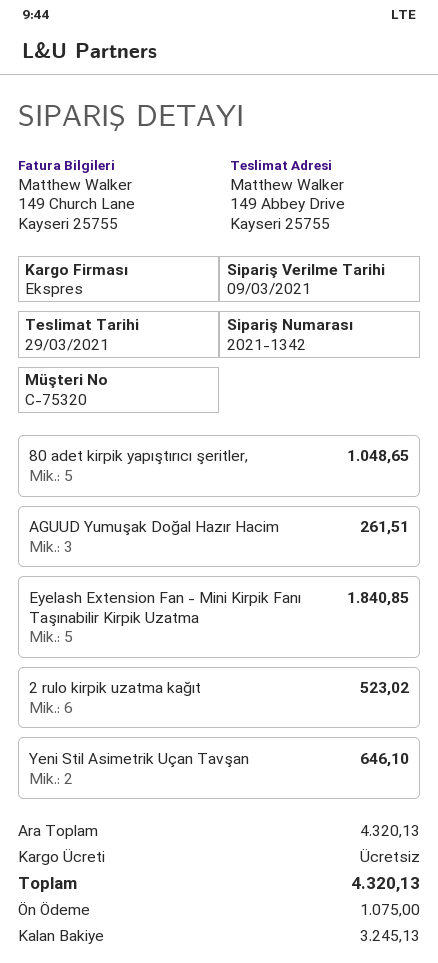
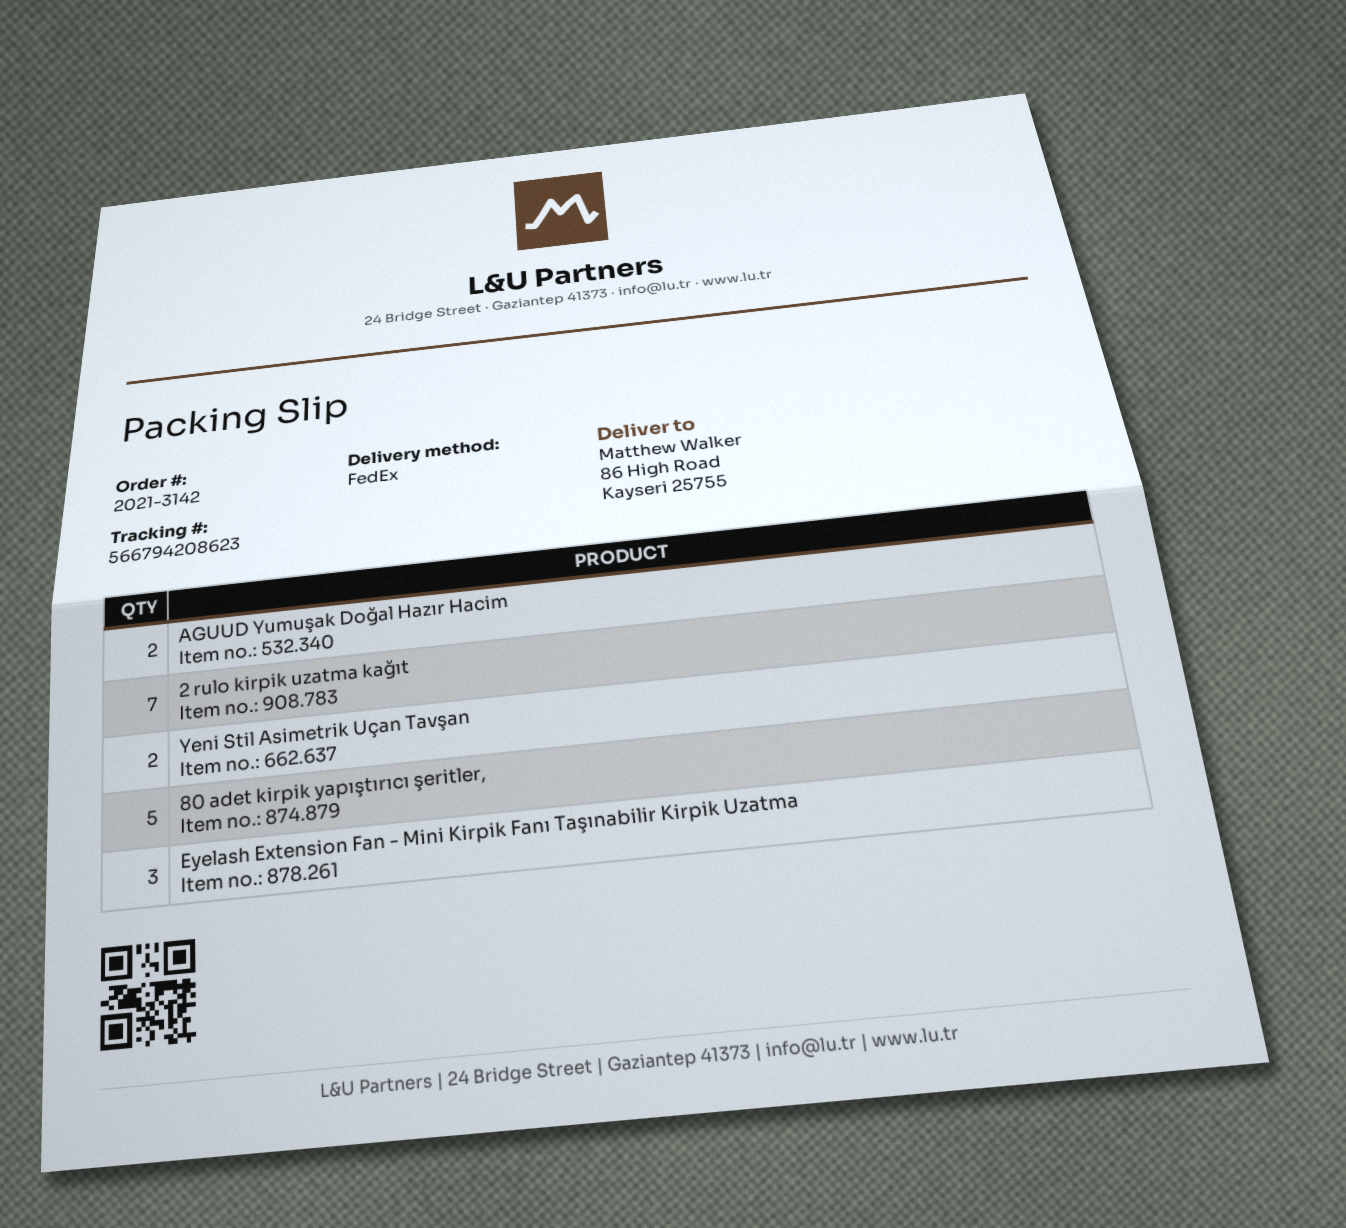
order number: 2021-1342 -> 2021-3142
shipping method: express -> FedEx
ship to: 149 Abbey Drive, Kayseri 25755 -> 86 High Road, Kayseri 25755
AGUUD Yumuşak Doğal Hazır Hacim: 3 -> 2
Eyelash Extension Fan - Mini Kirpik Fanı Taşınabilir Kirpik Uzatma: 5 -> 3
2 rulo kirpik uzatma kağıt: 6 -> 7

